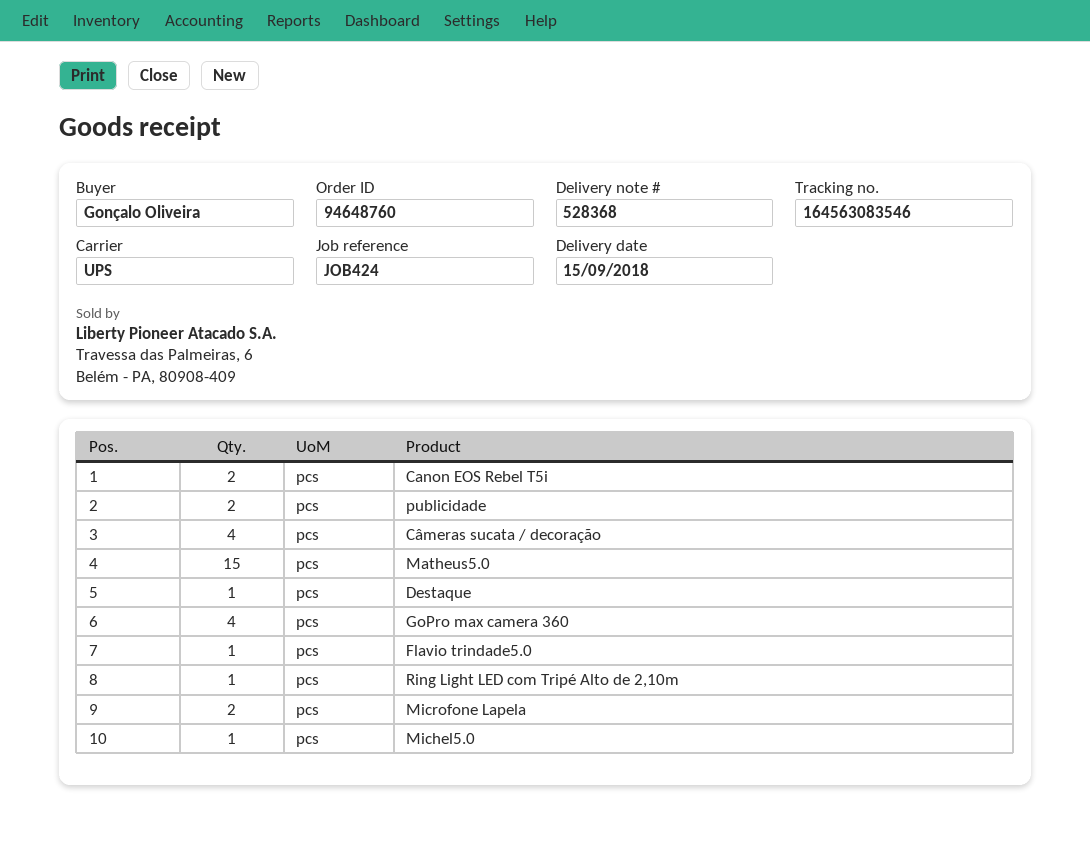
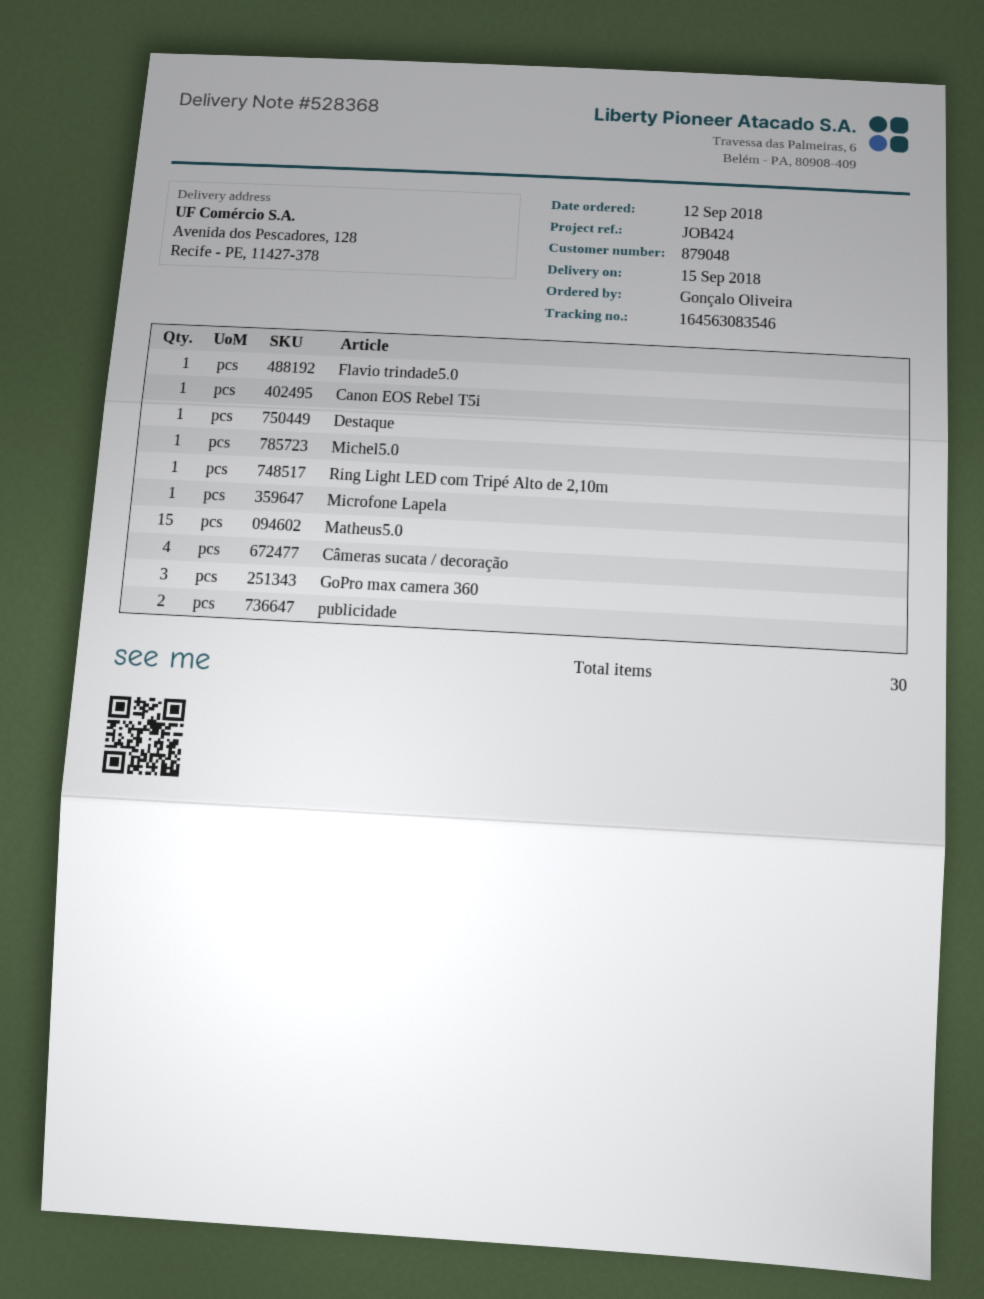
Canon EOS Rebel T5i: 2 -> 1
GoPro max camera 360: 4 -> 3
Microfone Lapela: 2 -> 1

